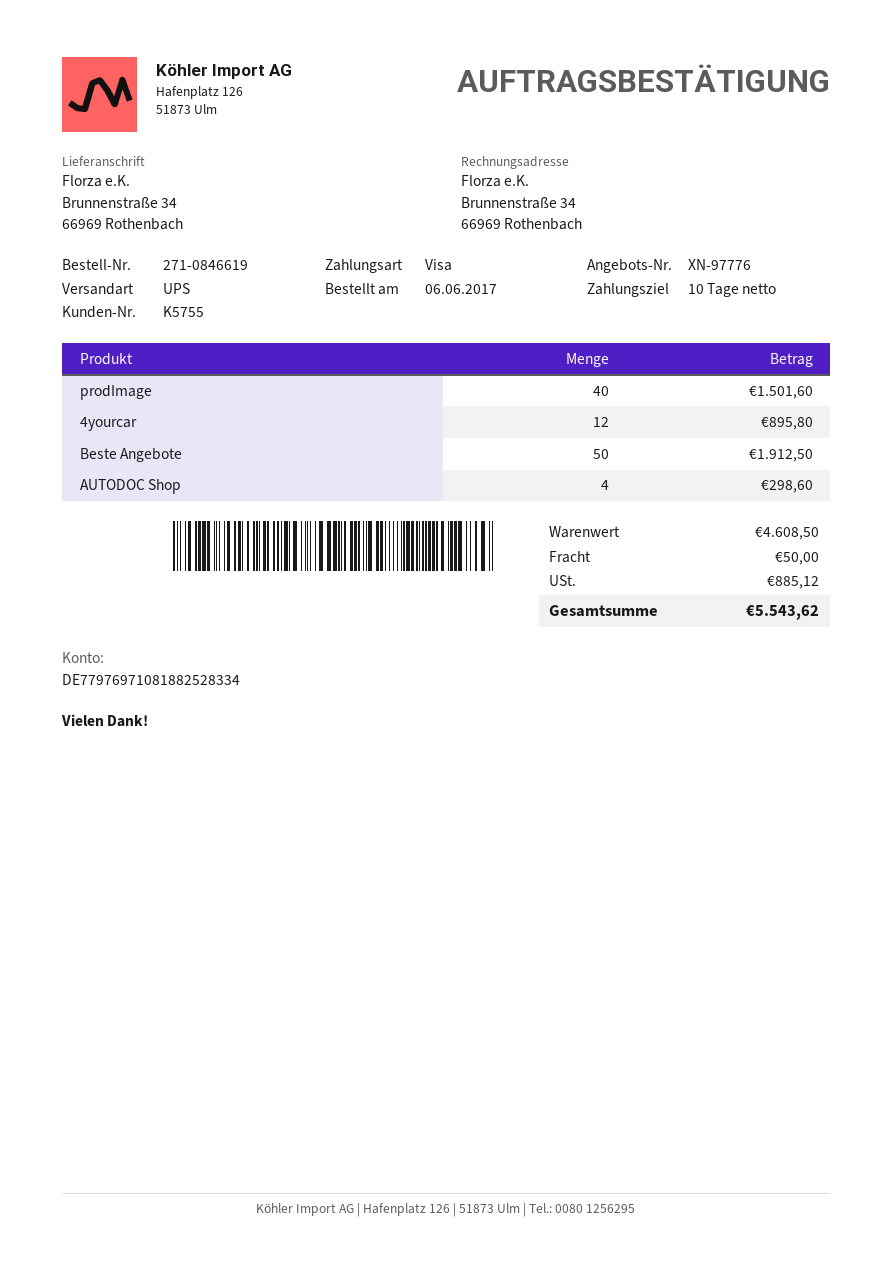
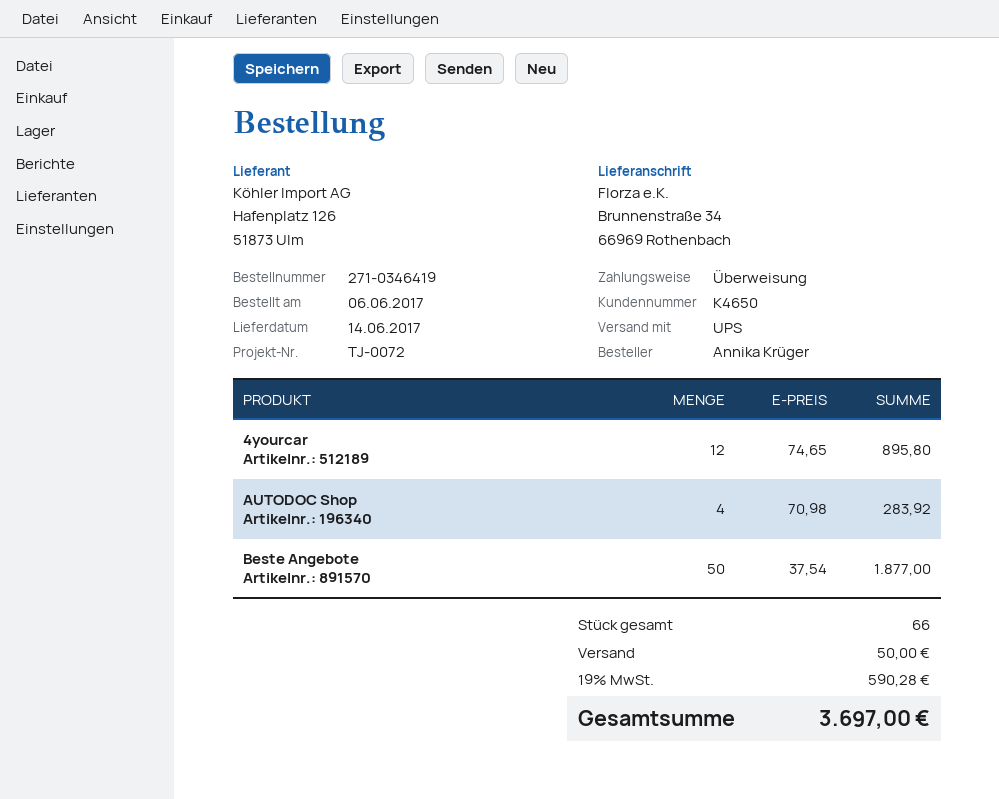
order number: 271-0846619 -> 271-0346419
customer number: K5755 -> K4650
payment method: Visa -> bank transfer
prodImage: 40 for 1501.60 -> none
Beste Angebote: 50 for 1912.50 -> 50 for 1877.00
AUTODOC Shop: 4 for 298.60 -> 4 for 283.92
tax: 885.12 -> 590.28
total: 5543.62 -> 3697.00

